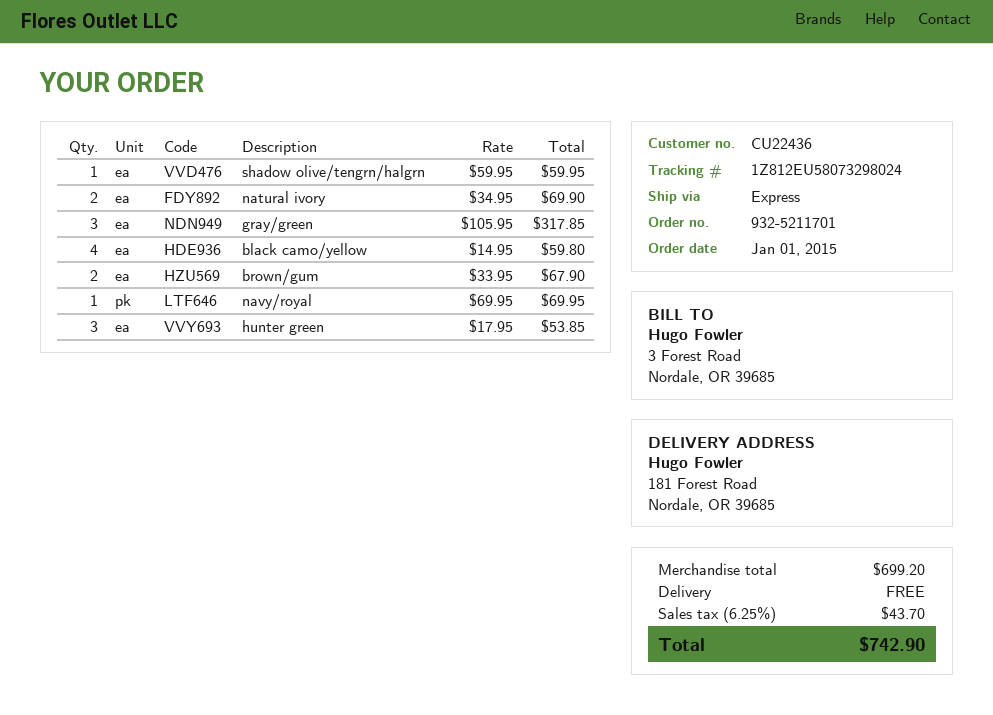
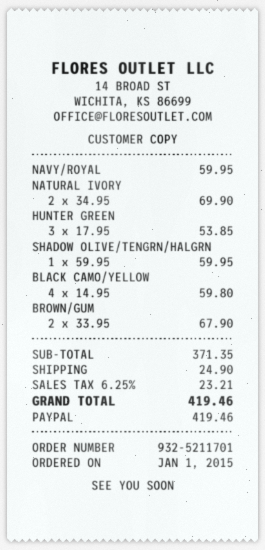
gray/green: 3 x 105.95 = 317.85 -> none
navy/royal: 1 x 69.95 = 69.95 -> 1 x 59.95 = 59.95
subtotal: 699.20 -> 371.35
shipping: 0.00 -> 24.90
tax: 6.25% = 43.70 -> 6.25% = 23.21
total: 742.90 -> 419.46

